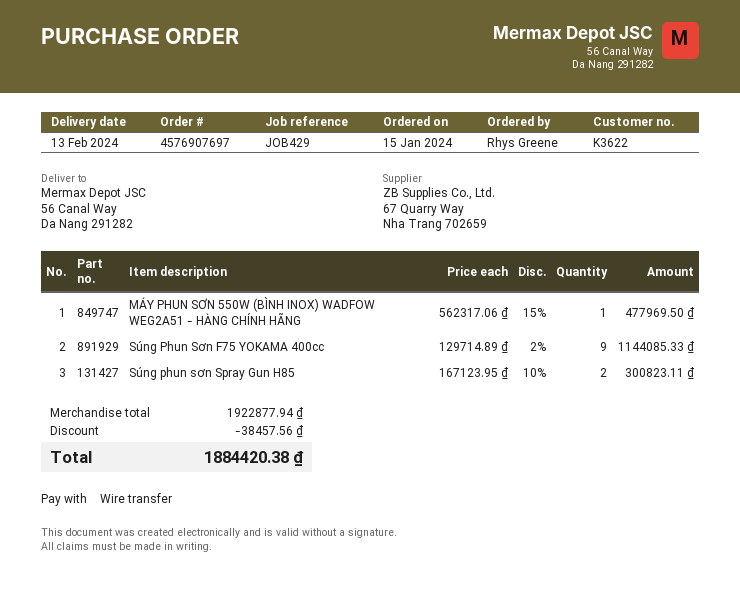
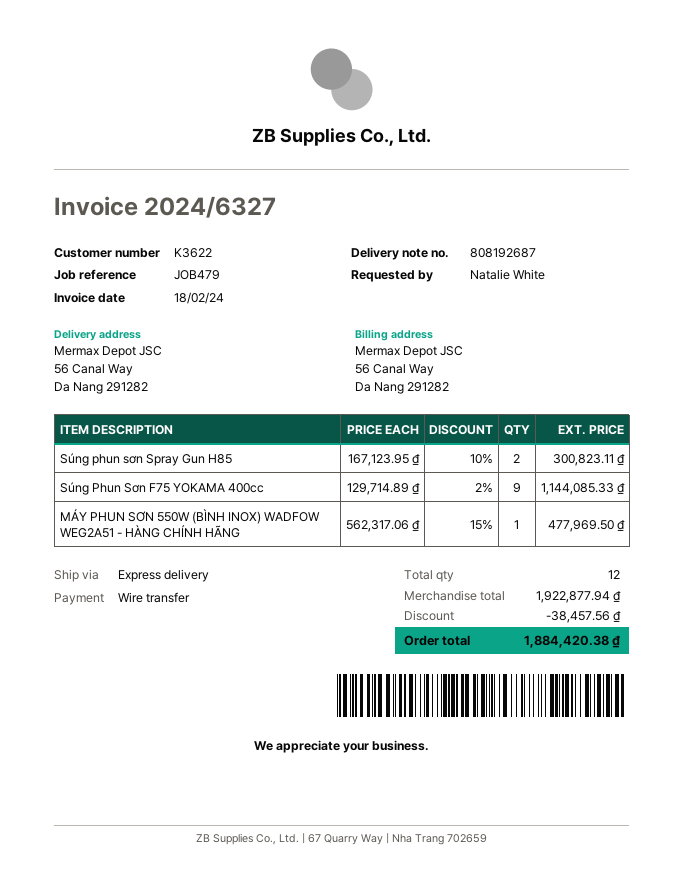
reference: JOB429 -> JOB479
ordered by: Rhys Greene -> Natalie White

